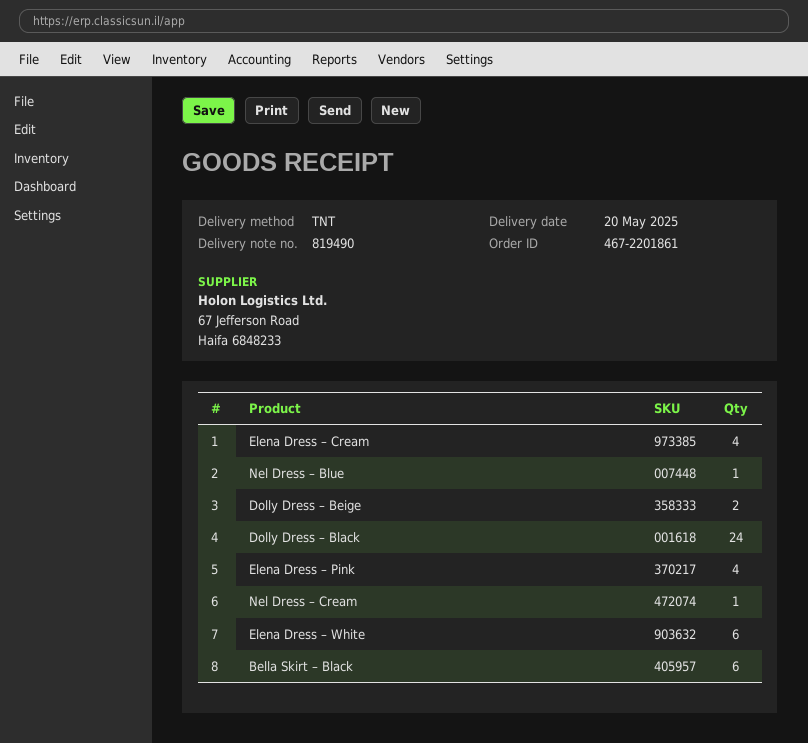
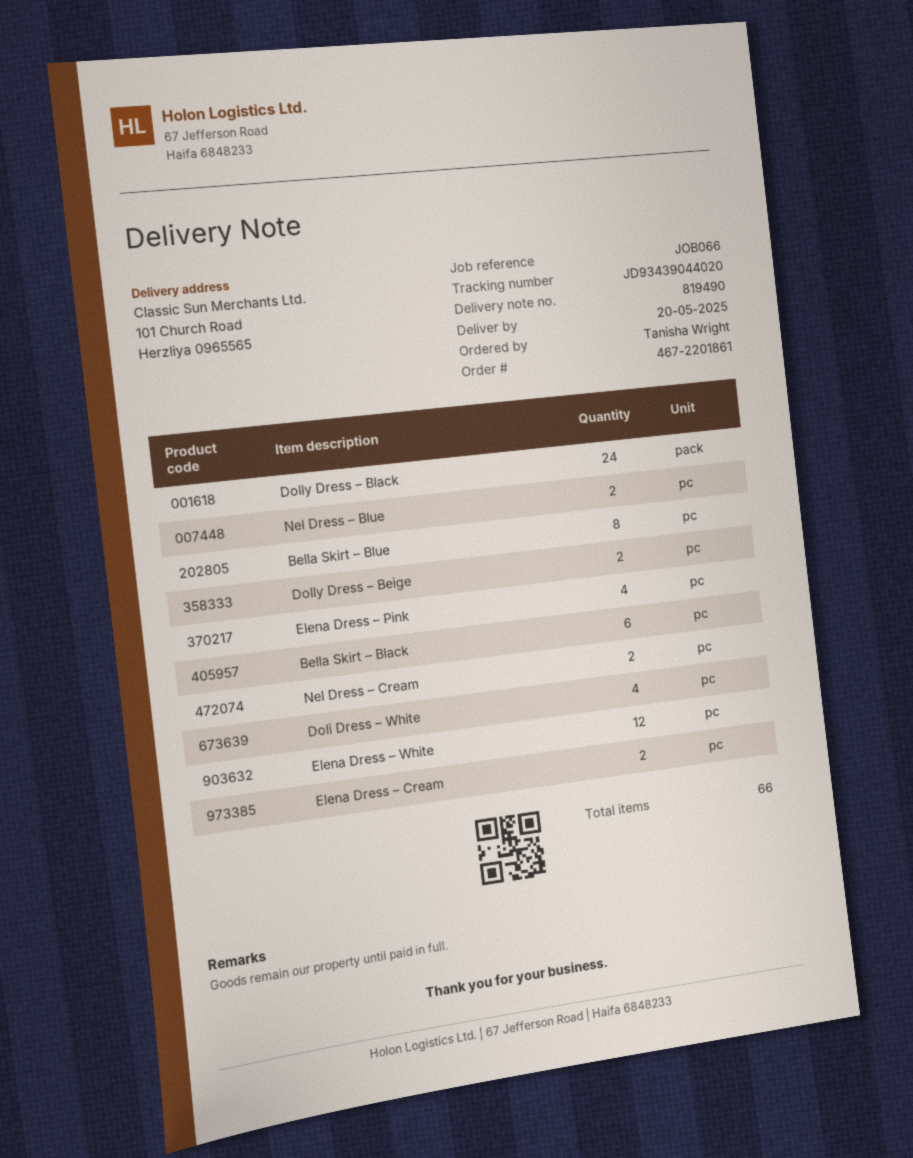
Elena Dress – Cream: 4 -> 2
Nel Dress – Blue: 1 -> 2
Nel Dress – Cream: 1 -> 2
Elena Dress – White: 6 -> 12
Bella Skirt – Blue: none -> 8
Doli Dress – White: none -> 4

